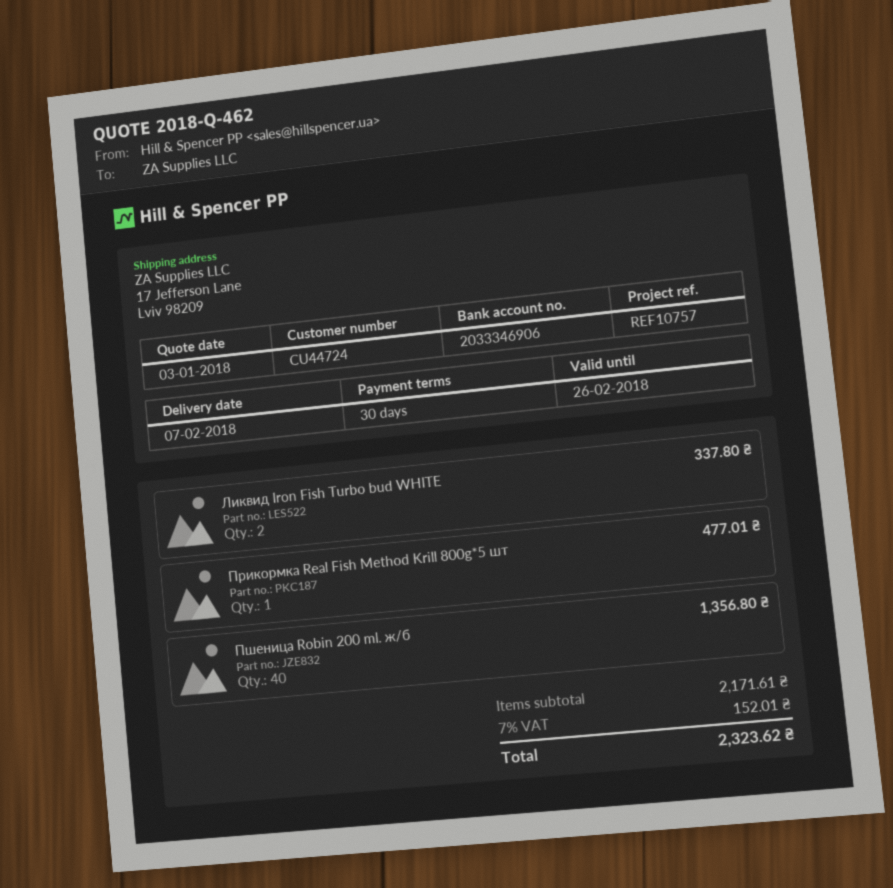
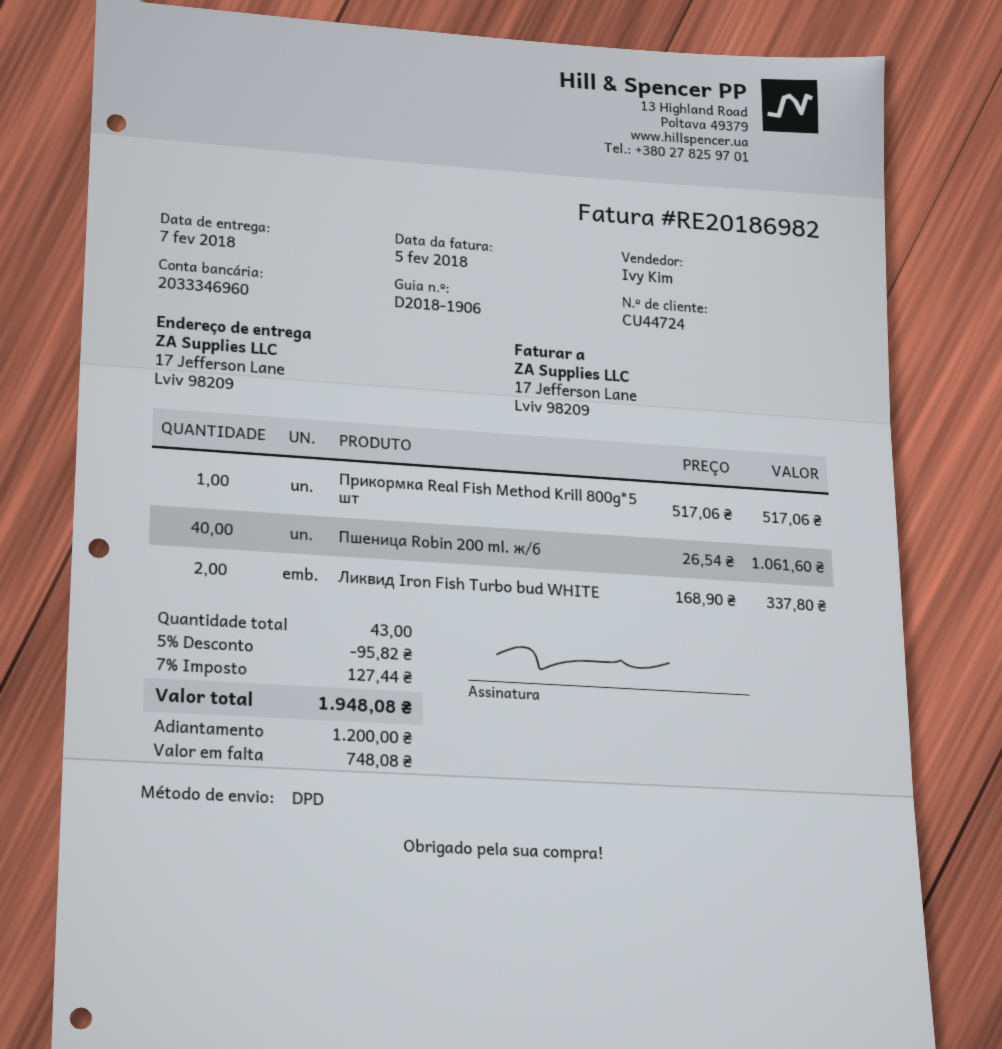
bank account: 2033346906 -> 2033346960
Прикормка Real Fish Method Krill 800g*5 шт: 1 for 477.01 -> 1 for 517.06
Пшеница Robin 200 ml. ж/б: 40 for 1356.80 -> 40 for 1061.60
discount: none -> 5% = 95.82
tax: 7% = 152.01 -> 7% = 127.44
total: 2323.62 -> 1948.08

